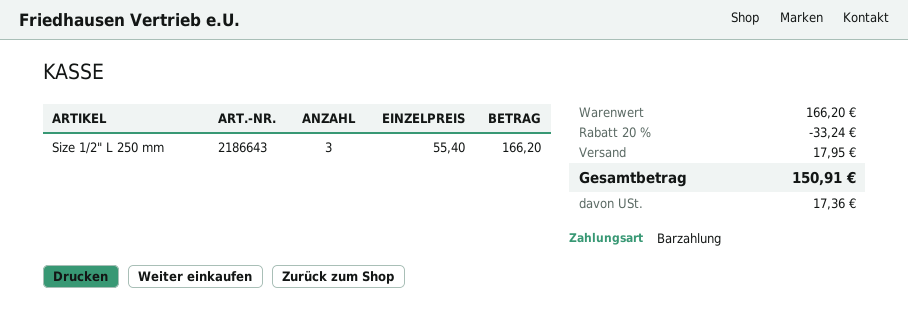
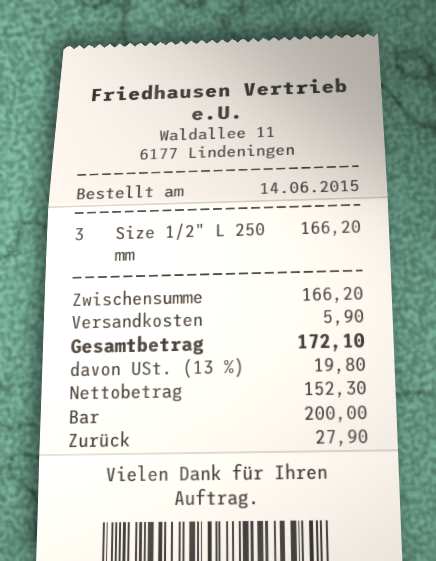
discount: 20% = 33.24 -> none
shipping: 17.95 -> 5.90
tax: 17.36 -> 19.80
total: 150.91 -> 172.10

